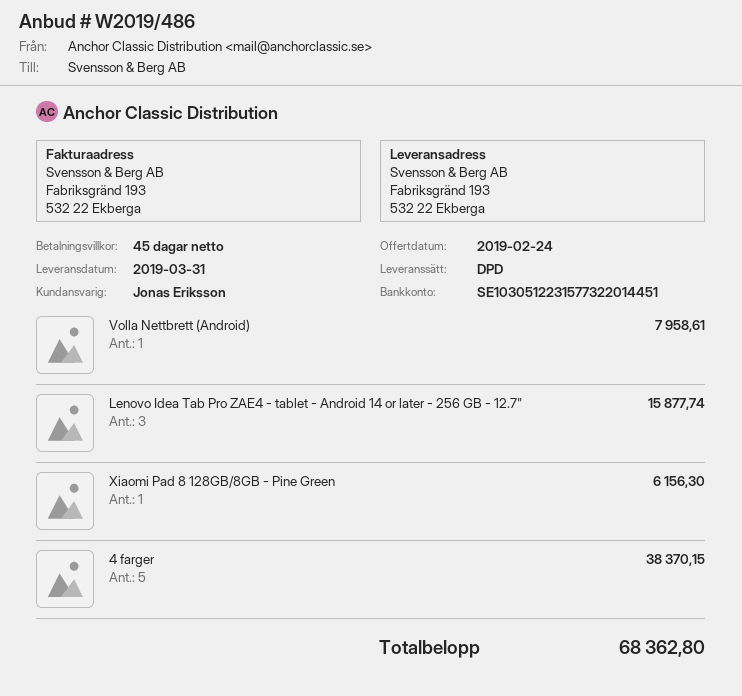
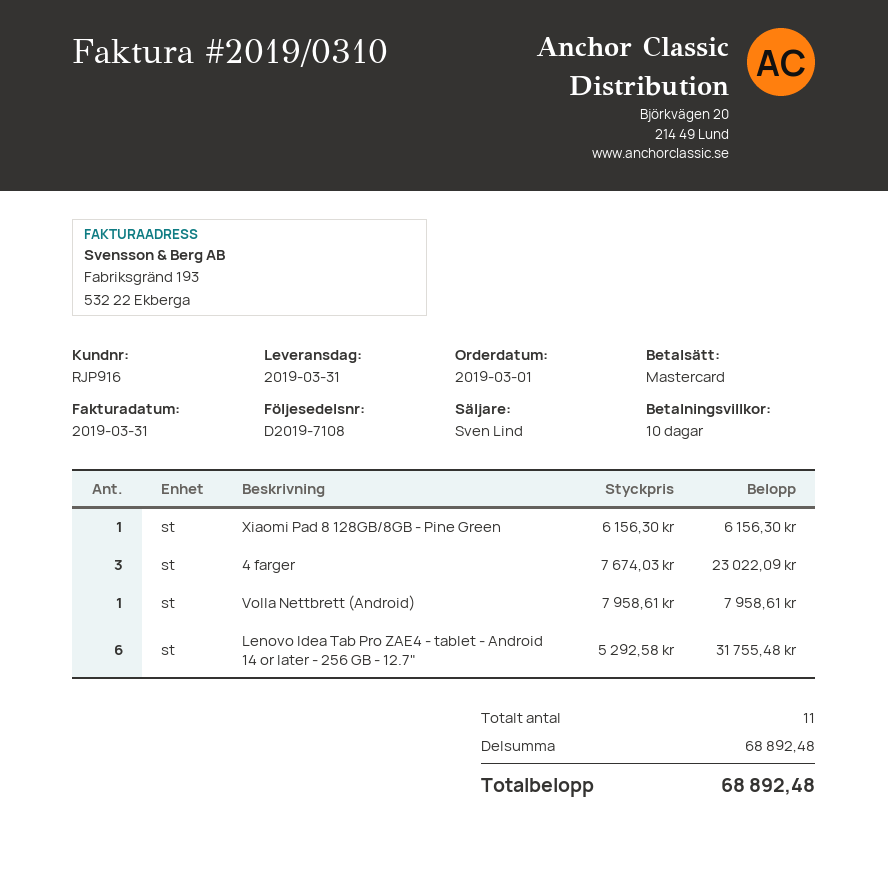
payment terms: 45 days -> 10 days
sales rep: Jonas Eriksson -> Sven Lind
Lenovo Idea Tab Pro ZAE4 - tablet - Android 14 or later - 256 GB - 12.7": 3 for 15877.74 -> 6 for 31755.48
4 farger: 5 for 38370.15 -> 3 for 23022.09
total: 68362.80 -> 68892.48

